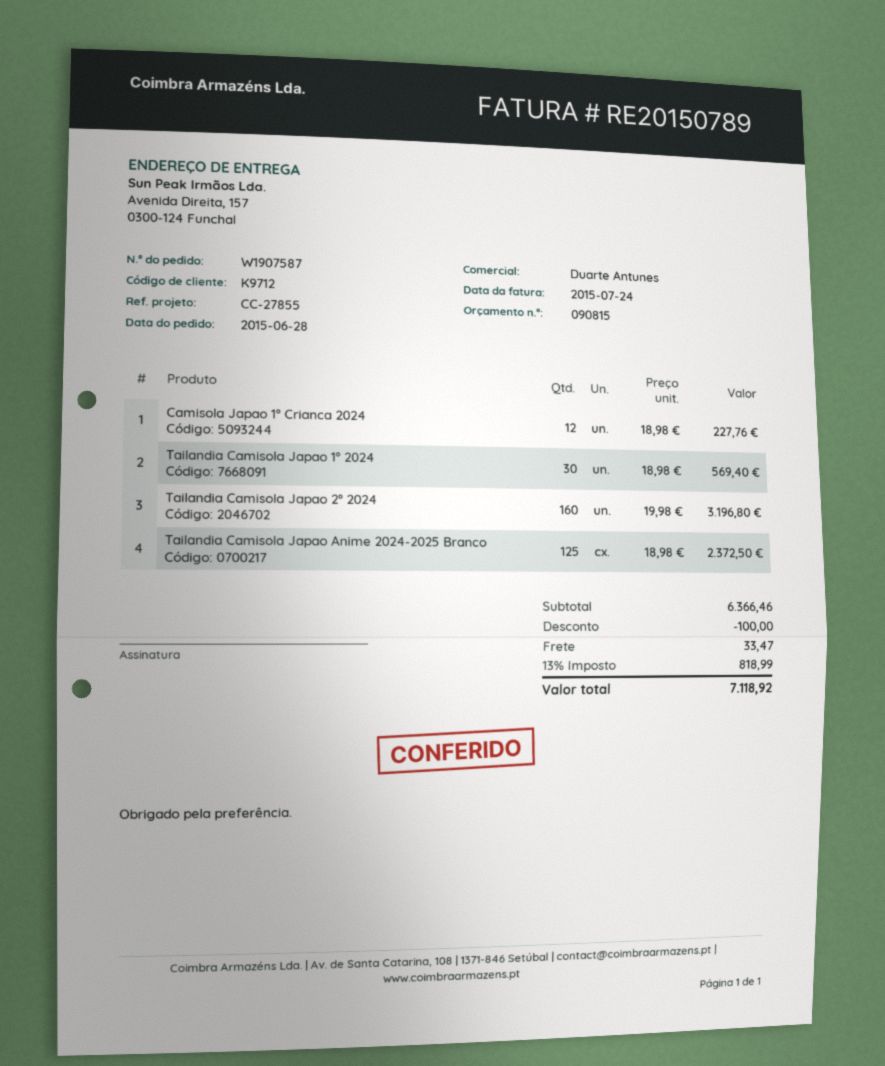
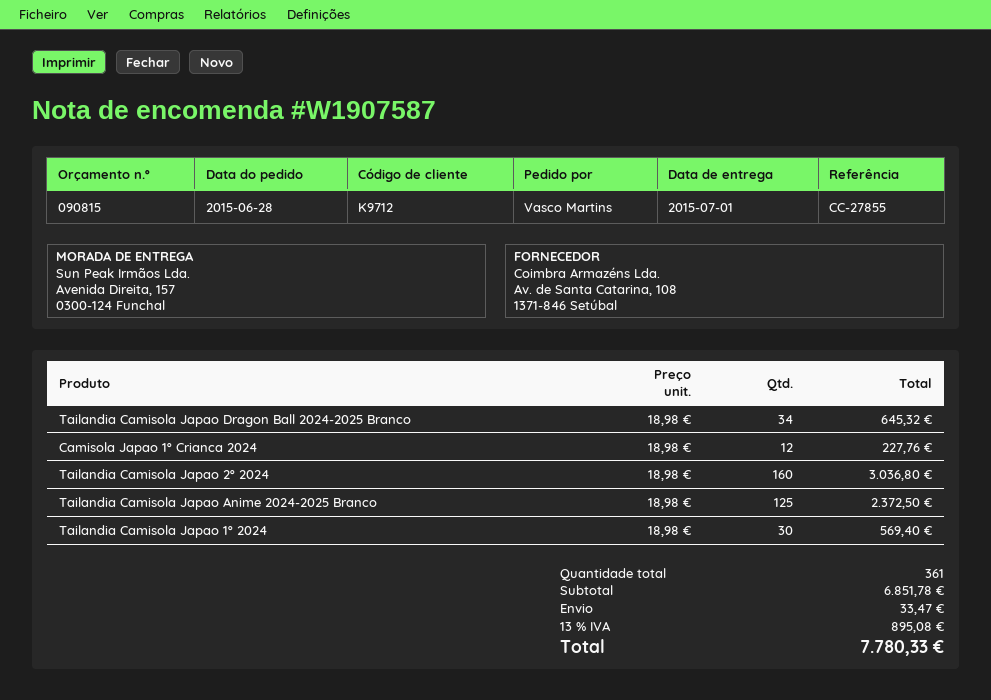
Tailandia Camisola Japao 2º 2024: 160 x 19.98 = 3196.80 -> 160 x 18.98 = 3036.80
Tailandia Camisola Japao Dragon Ball 2024-2025 Branco: none -> 34 x 18.98 = 645.32
subtotal: 6366.46 -> 6851.78
discount: 100.00 -> none
tax: 13% = 818.99 -> 13% = 895.08
total: 7118.92 -> 7780.33

